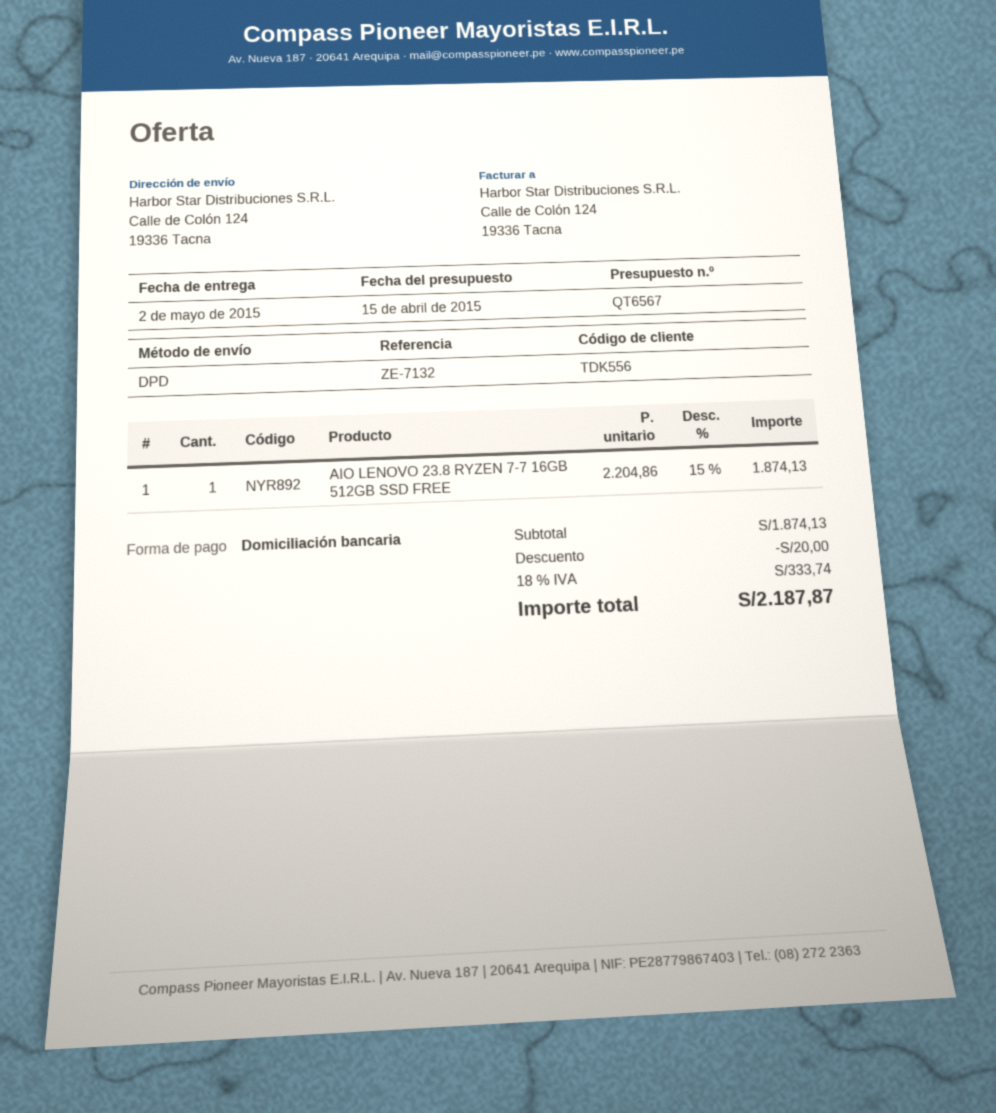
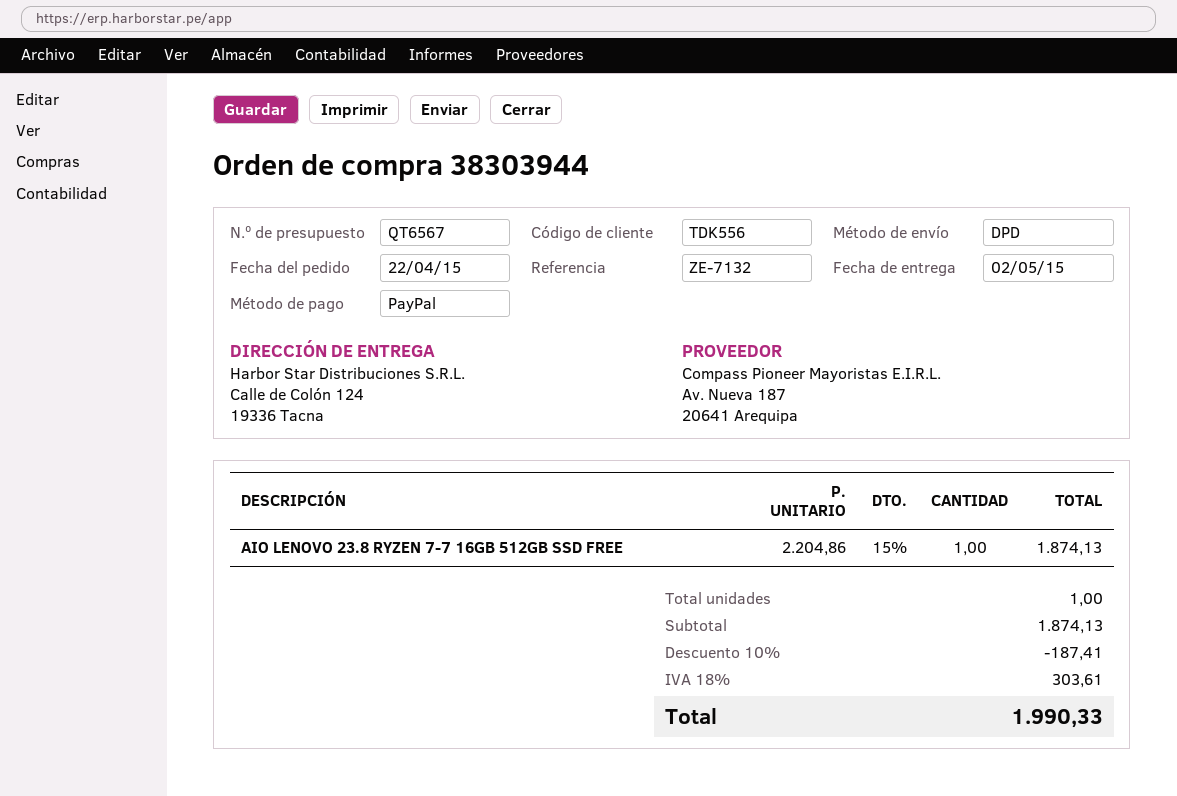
payment method: direct debit -> PayPal
discount: 20.00 -> 187.41
tax: 18% = 333.74 -> 18% = 303.61
total: 2187.87 -> 1990.33

